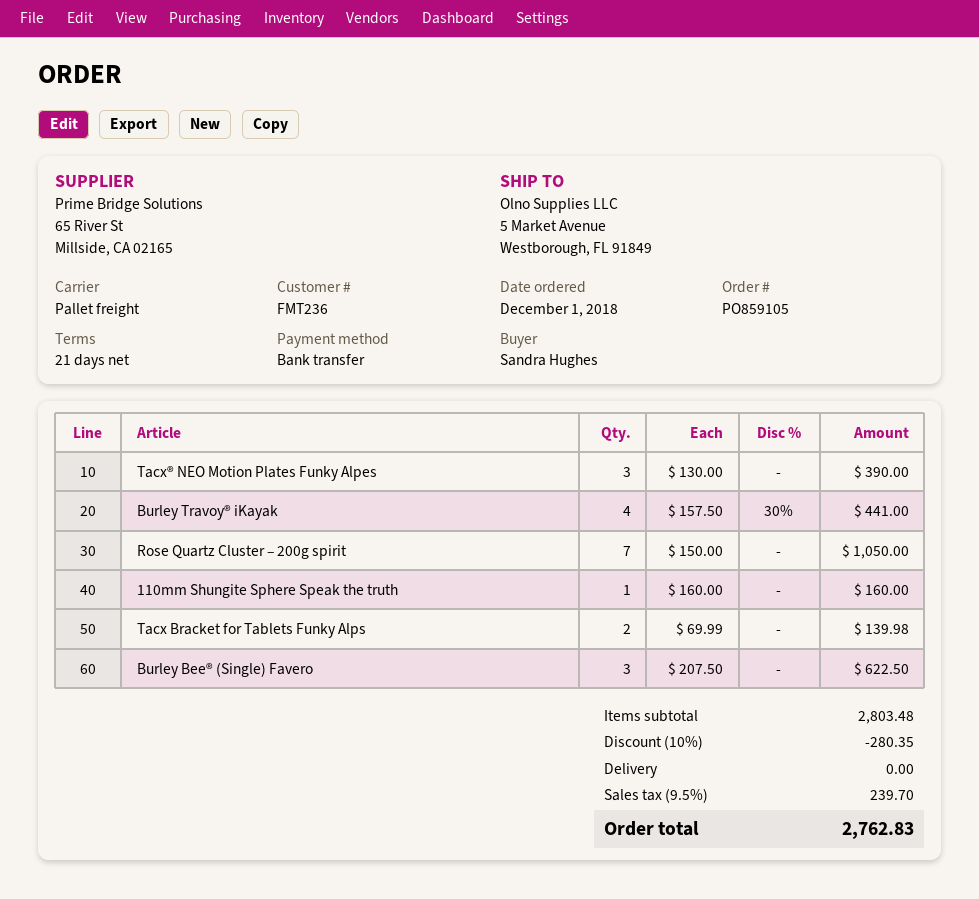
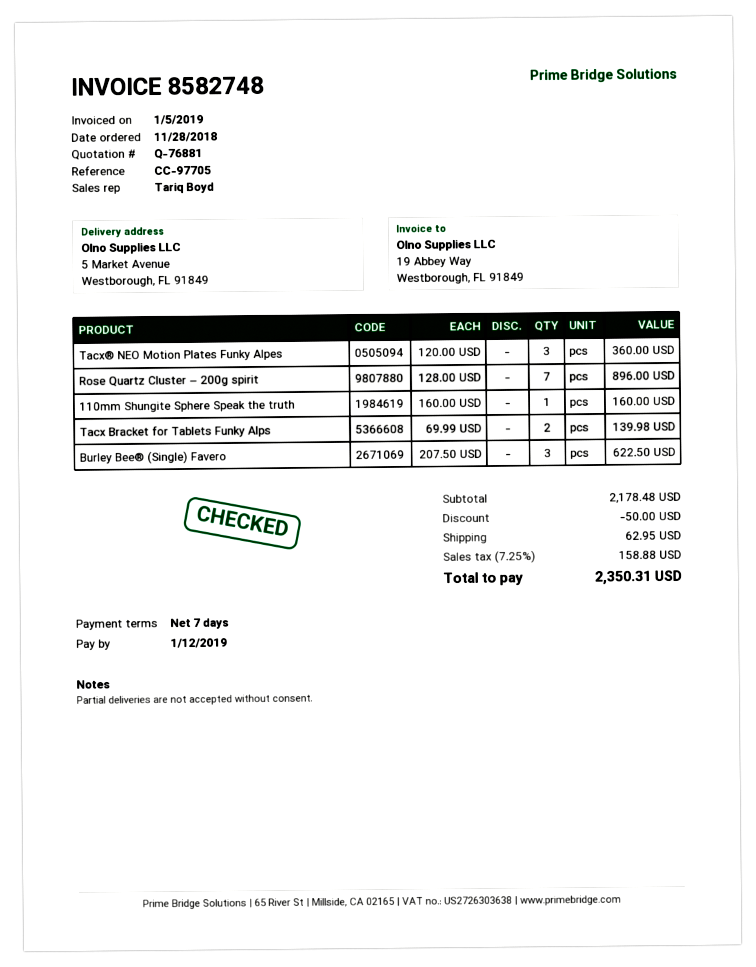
order date: 2018-12-01 -> 2018-11-28
payment terms: 21 days -> 7 days
Tacx® NEO Motion Plates Funky Alpes: 3 x 130.00 = 390.00 -> 3 x 120.00 = 360.00
Burley Travoy® iKayak: 4 x 157.50 - 30% = 441.00 -> none
Rose Quartz Cluster – 200g spirit: 7 x 150.00 = 1050.00 -> 7 x 128.00 = 896.00
subtotal: 2803.48 -> 2178.48
discount: 280.35 -> 50.00
shipping: 0.00 -> 62.95
tax: 9.5% = 239.70 -> 7.25% = 158.88
total: 2762.83 -> 2350.31

